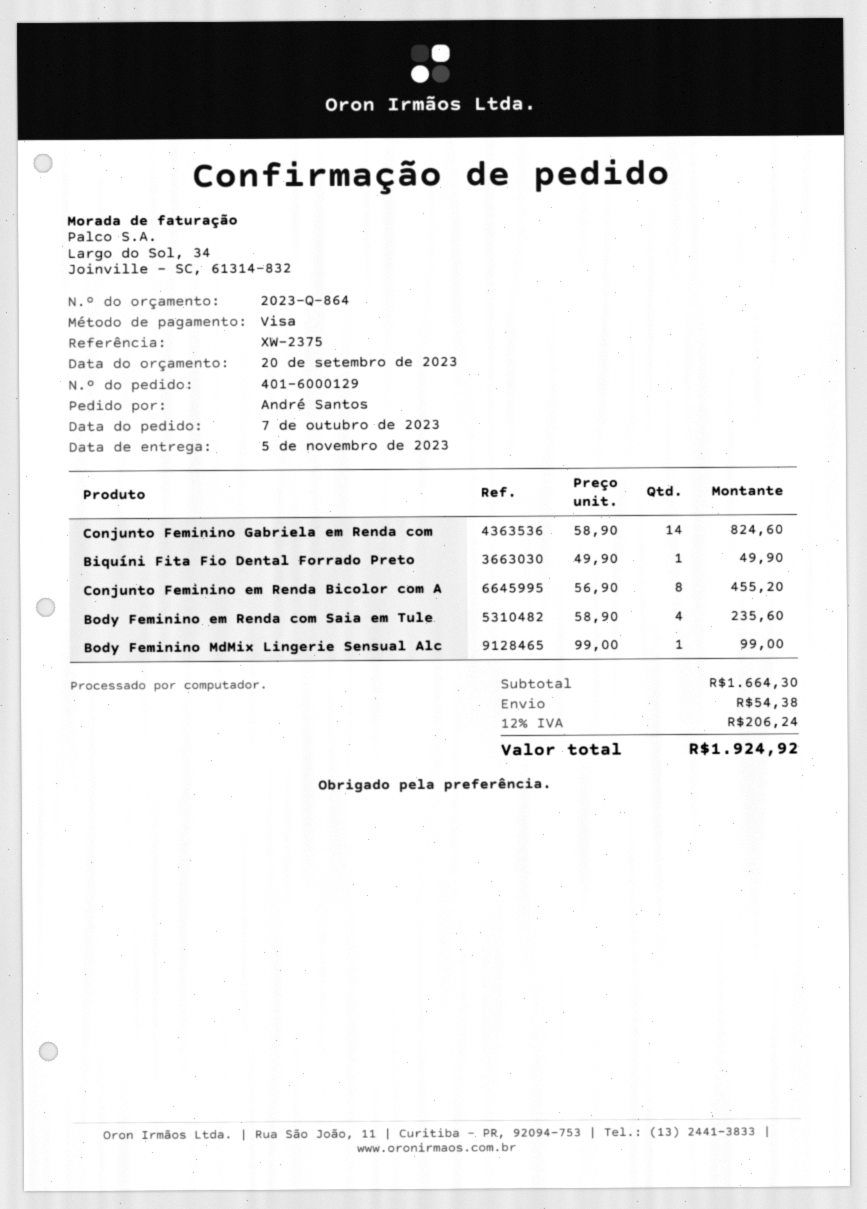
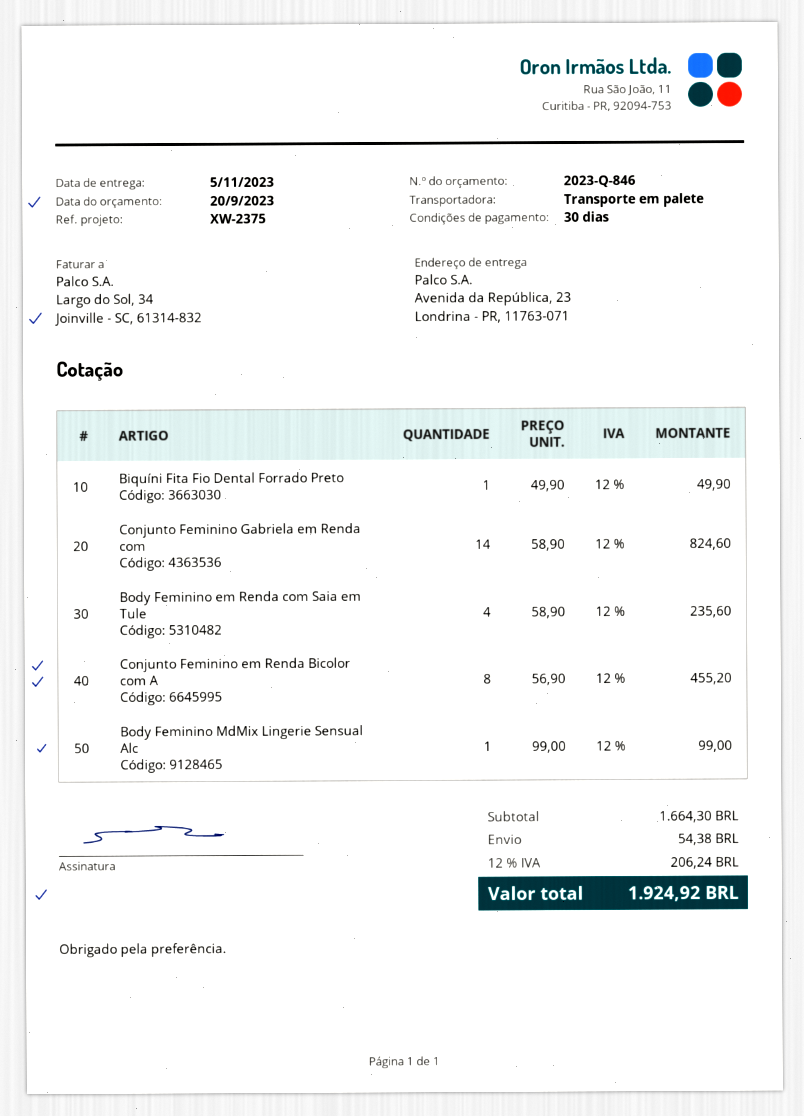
quote number: 2023-Q-864 -> 2023-Q-846

